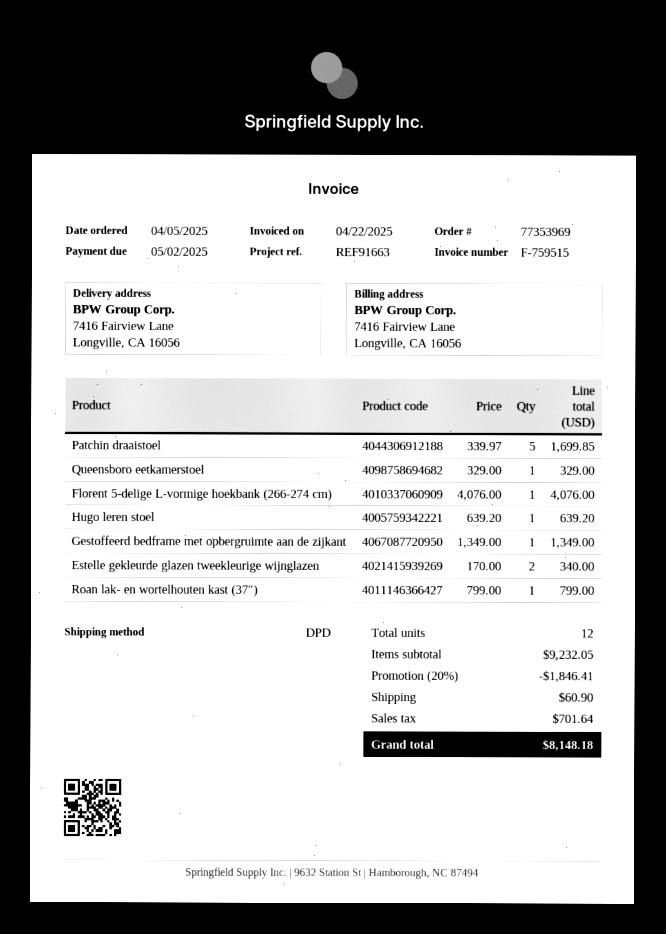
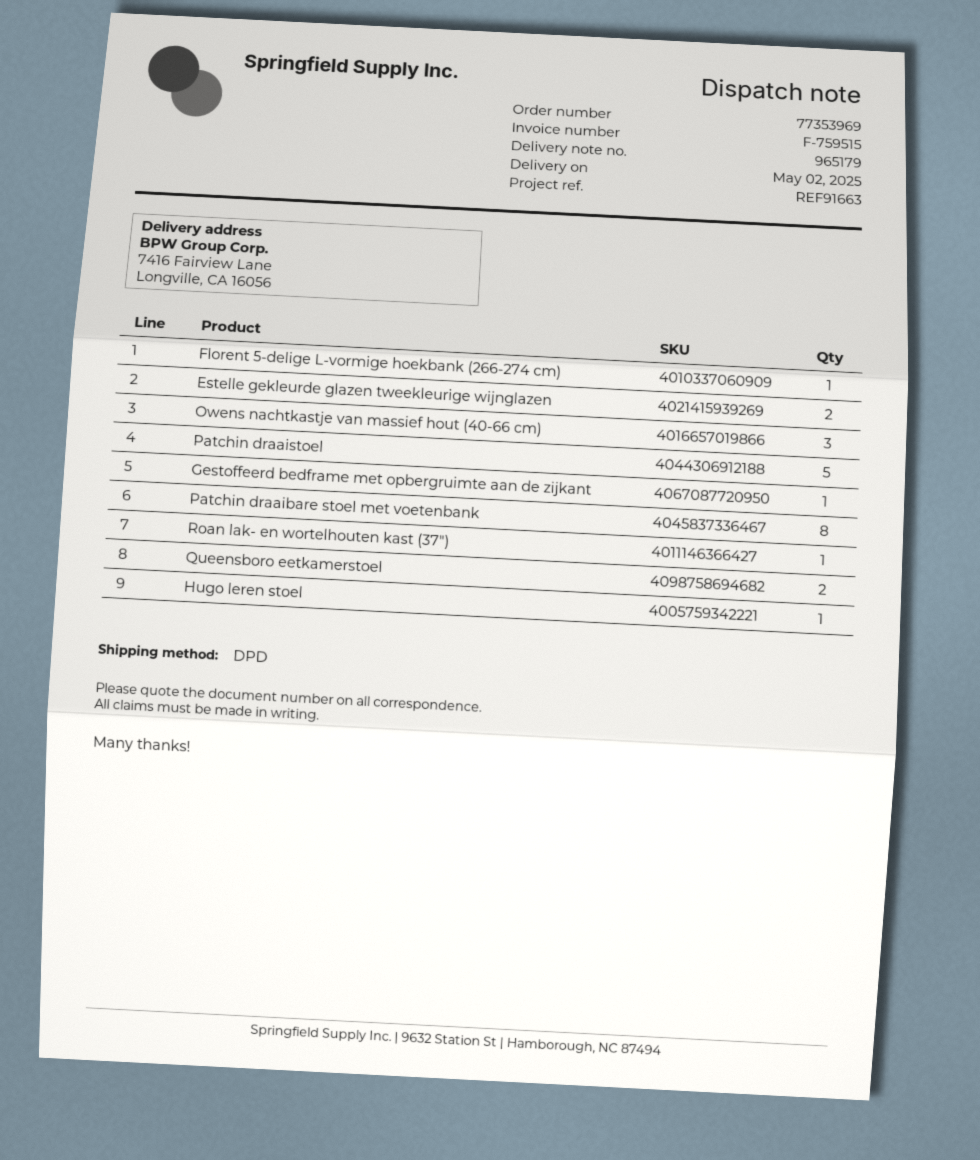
Queensboro eetkamerstoel: 1 -> 2
Owens nachtkastje van massief hout (40-66 cm): none -> 3
Patchin draaibare stoel met voetenbank: none -> 8

